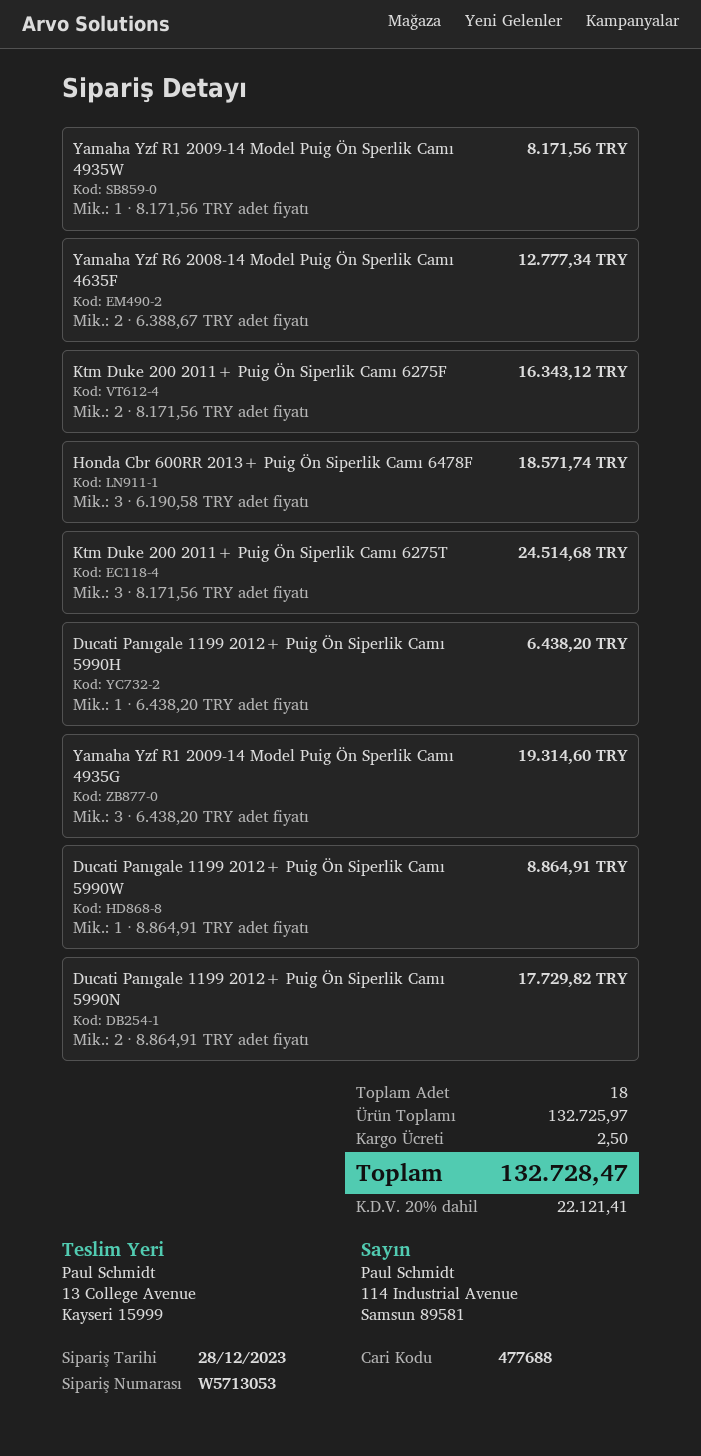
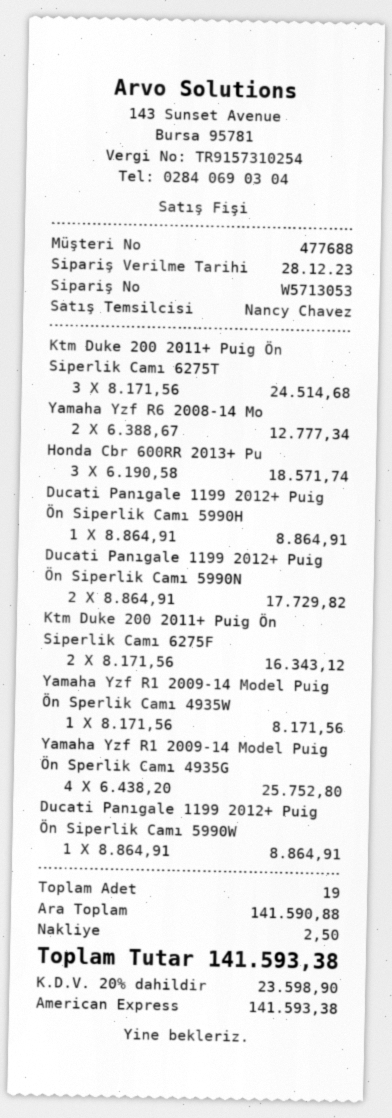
Ducati Panıgale 1199 2012+ Puig Ön Siperlik Camı 5990H: 1 x 6438.20 = 6438.20 -> 1 x 8864.91 = 8864.91
Yamaha Yzf R1 2009-14 Model Puig Ön Sperlik Camı 4935G: 3 x 6438.20 = 19314.60 -> 4 x 6438.20 = 25752.80
total quantity: 18 -> 19
subtotal: 132725.97 -> 141590.88
tax: 20% = 22121.41 -> 20% = 23598.90
total: 132728.47 -> 141593.38

